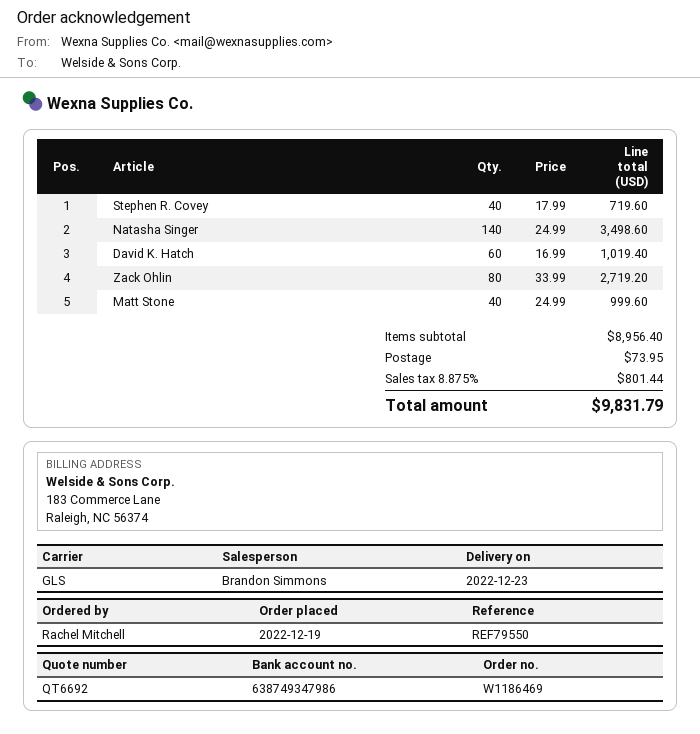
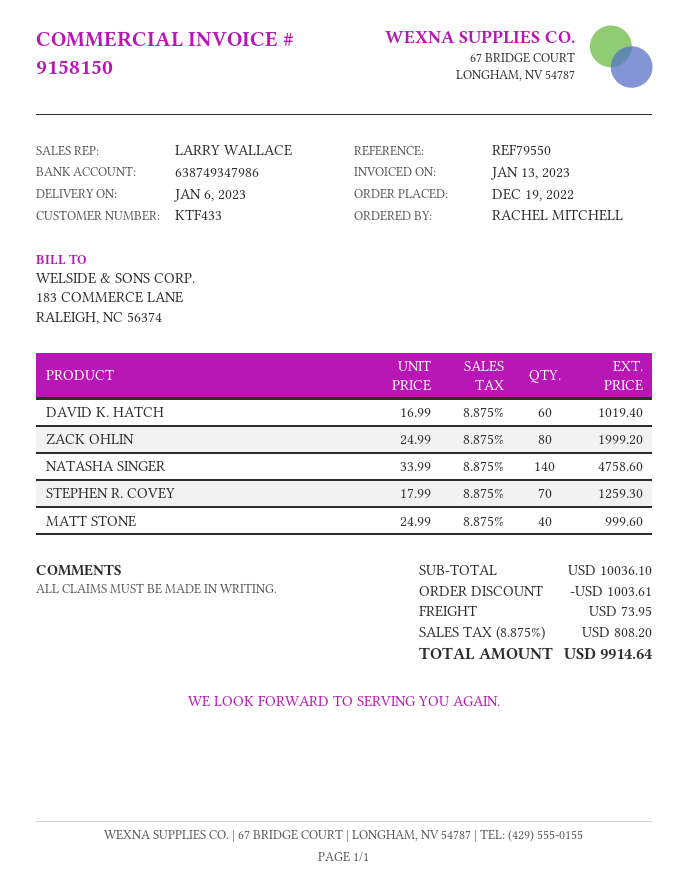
delivery date: 2022-12-23 -> 2023-01-06
sales rep: Brandon Simmons -> LARRY WALLACE
Stephen R. Covey: 40 x 17.99 = 719.60 -> 70 x 17.99 = 1259.30
Natasha Singer: 140 x 24.99 = 3498.60 -> 140 x 33.99 = 4758.60
Zack Ohlin: 80 x 33.99 = 2719.20 -> 80 x 24.99 = 1999.20
subtotal: 8956.40 -> 10036.10
discount: none -> 1003.61
tax: 8.875% = 801.44 -> 8.875% = 808.20
total: 9831.79 -> 9914.64

